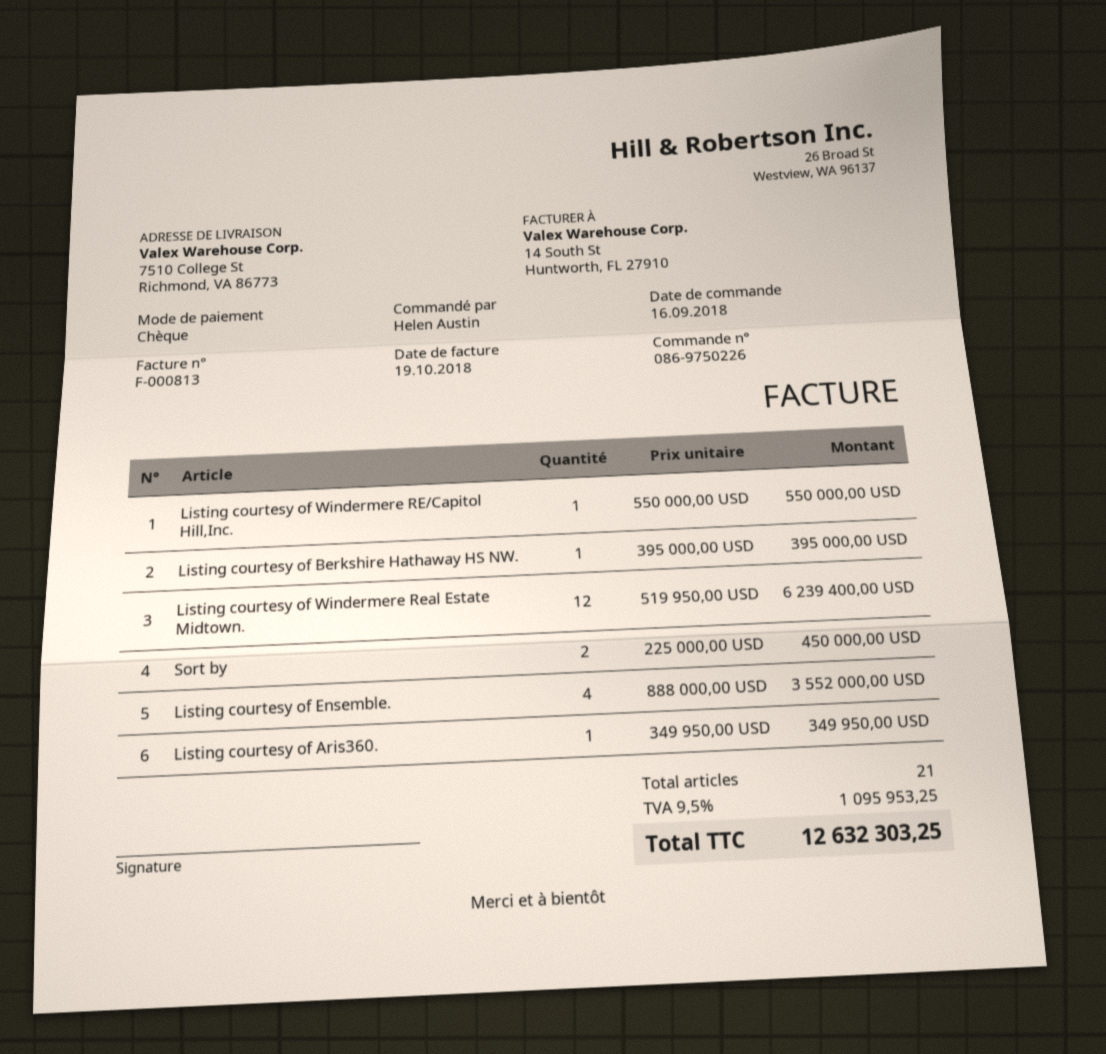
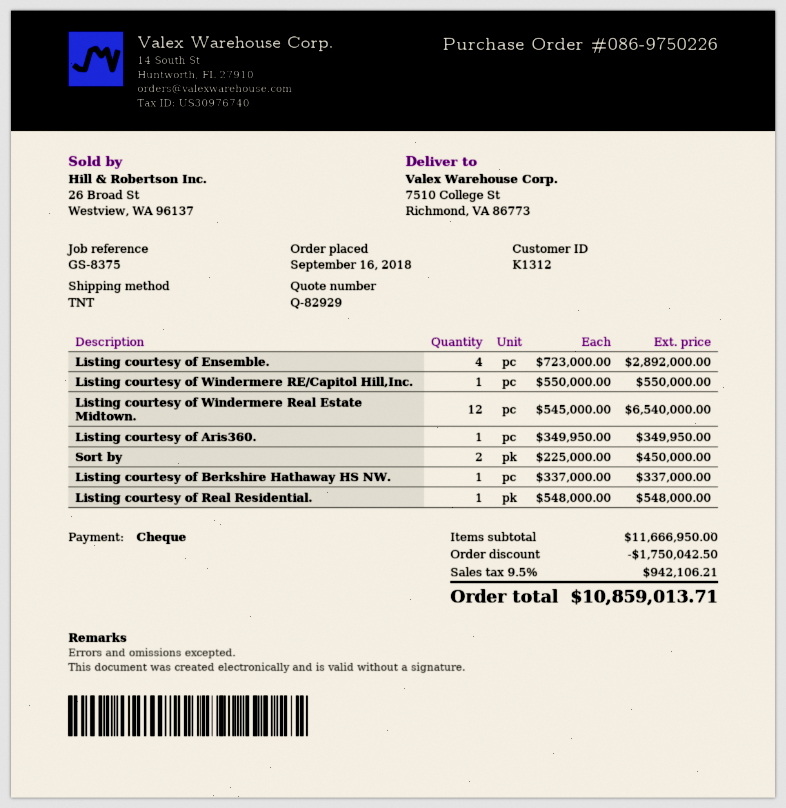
Listing courtesy of Berkshire Hathaway HS NW.: 1 x 395000.00 = 395000.00 -> 1 x 337000.00 = 337000.00
Listing courtesy of Windermere Real Estate Midtown.: 12 x 519950.00 = 6239400.00 -> 12 x 545000.00 = 6540000.00
Listing courtesy of Ensemble.: 4 x 888000.00 = 3552000.00 -> 4 x 723000.00 = 2892000.00
Listing courtesy of Real Residential.: none -> 1 x 548000.00 = 548000.00
discount: none -> 1750042.50
tax: 9.5% = 1095953.25 -> 9.5% = 942106.21
total: 12632303.25 -> 10859013.71

